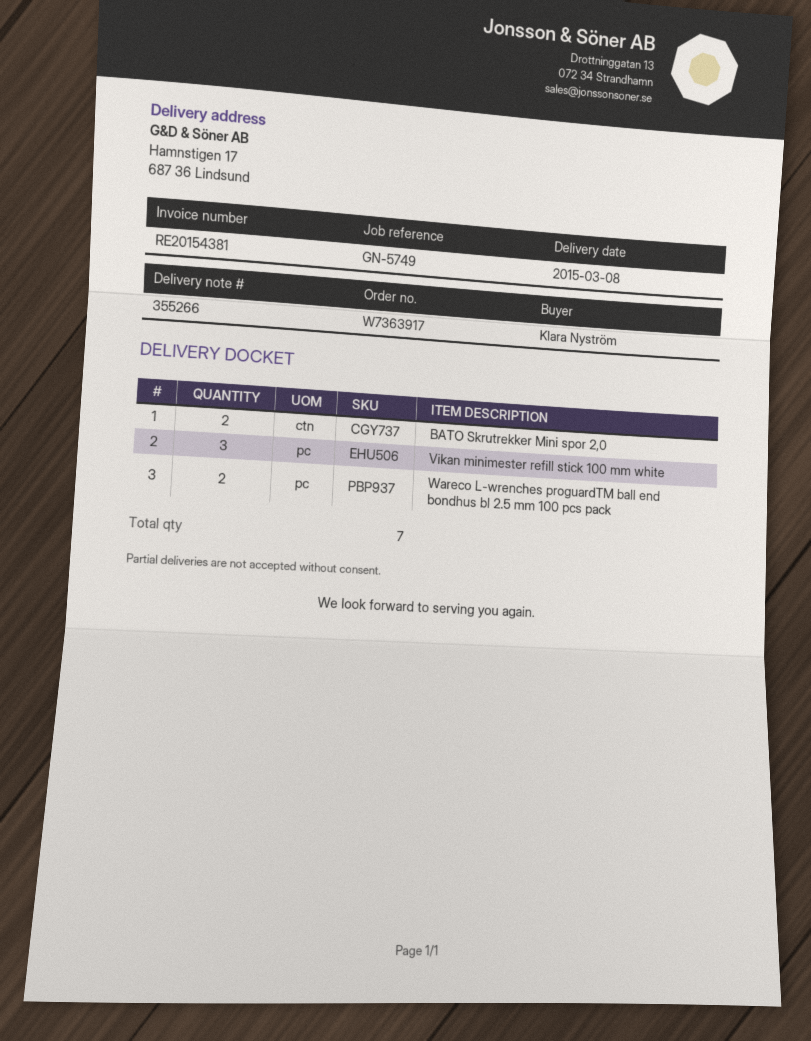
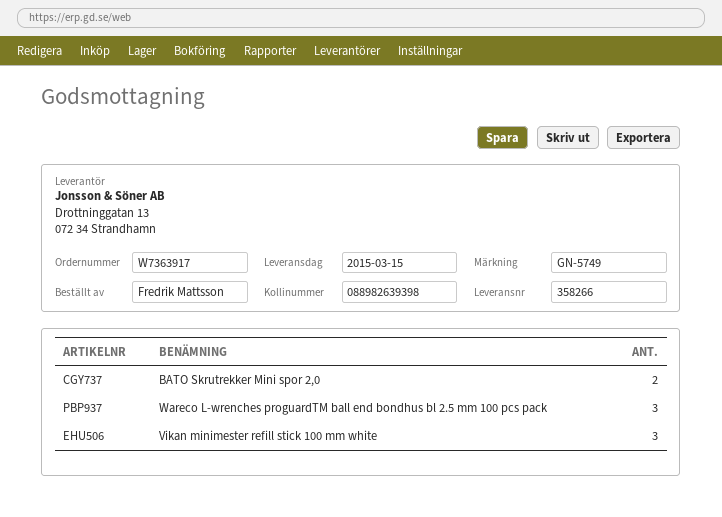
delivery note number: 355266 -> 358266
delivery date: 2015-03-08 -> 2015-03-15
ordered by: Klara Nyström -> Fredrik Mattsson
Wareco L-wrenches proguardTM ball end bondhus bl 2.5 mm 100 pcs pack: 2 -> 3

